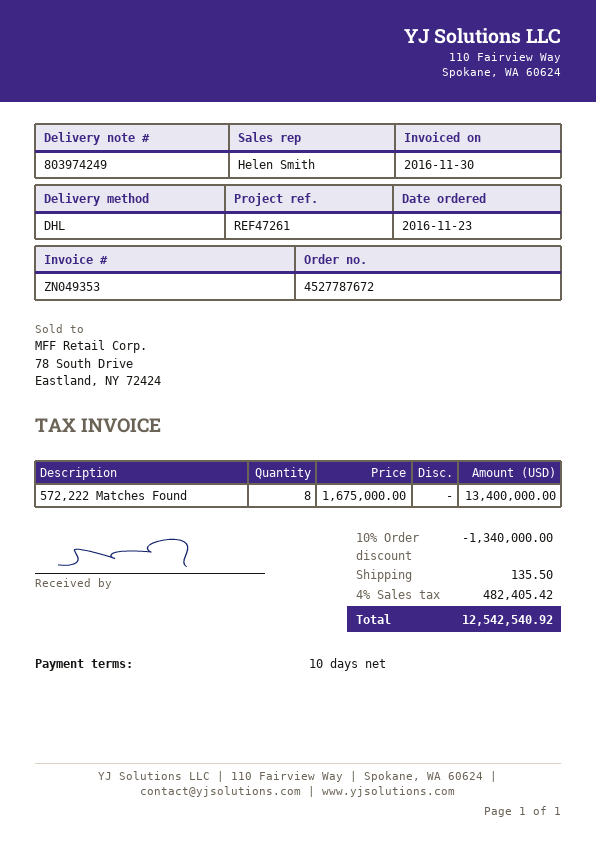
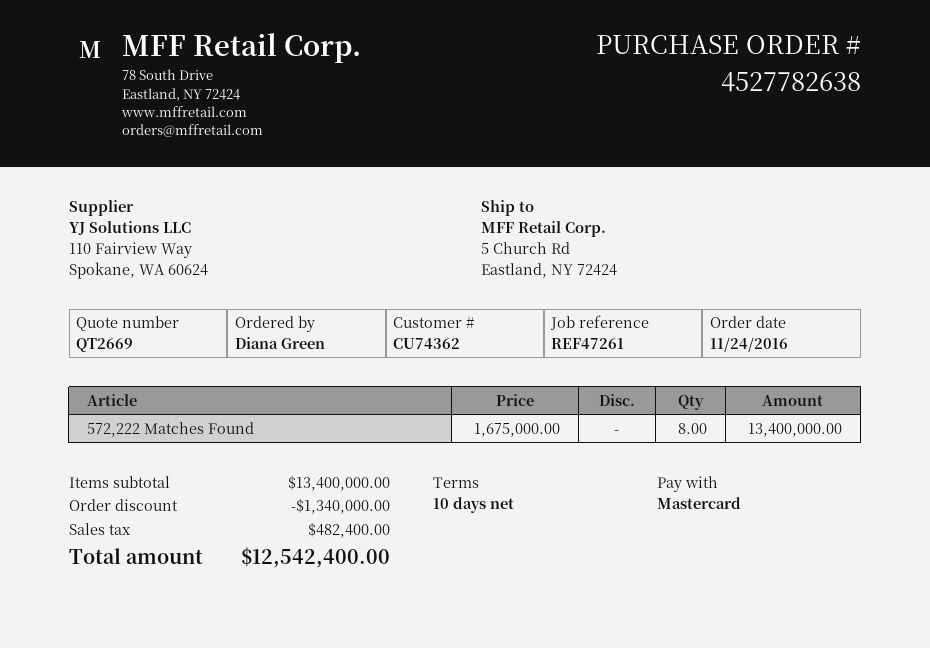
order number: 4527787672 -> 4527782638
order date: 2016-11-23 -> 2016-11-24
shipping: 135.50 -> none
tax: 482405.42 -> 482400.00
total: 12542540.92 -> 12542400.00

